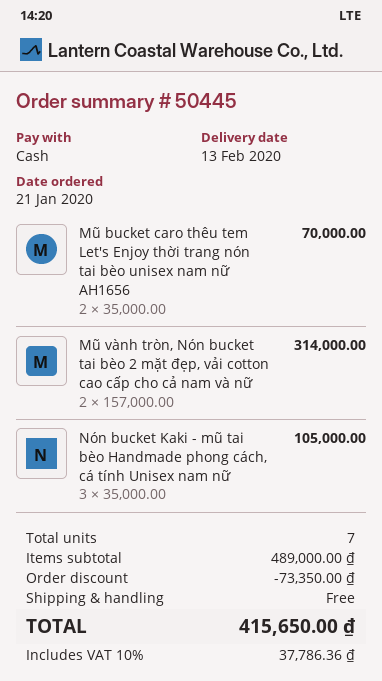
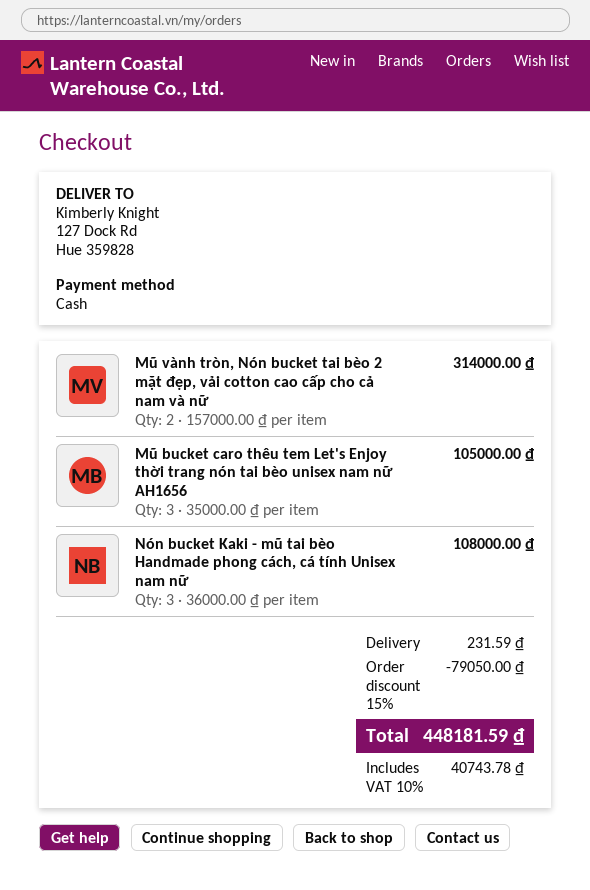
Mũ bucket caro thêu tem Let's Enjoy thời trang nón tai bèo unisex nam nữ AH1656: 2 x 35000.00 = 70000.00 -> 3 x 35000.00 = 105000.00
Nón bucket Kaki - mũ tai bèo Handmade phong cách, cá tính Unisex nam nữ: 3 x 35000.00 = 105000.00 -> 3 x 36000.00 = 108000.00
discount: 73350.00 -> 79050.00
shipping: 0.00 -> 231.59
tax: 10% = 37786.36 -> 10% = 40743.78
total: 415650.00 -> 448181.59

